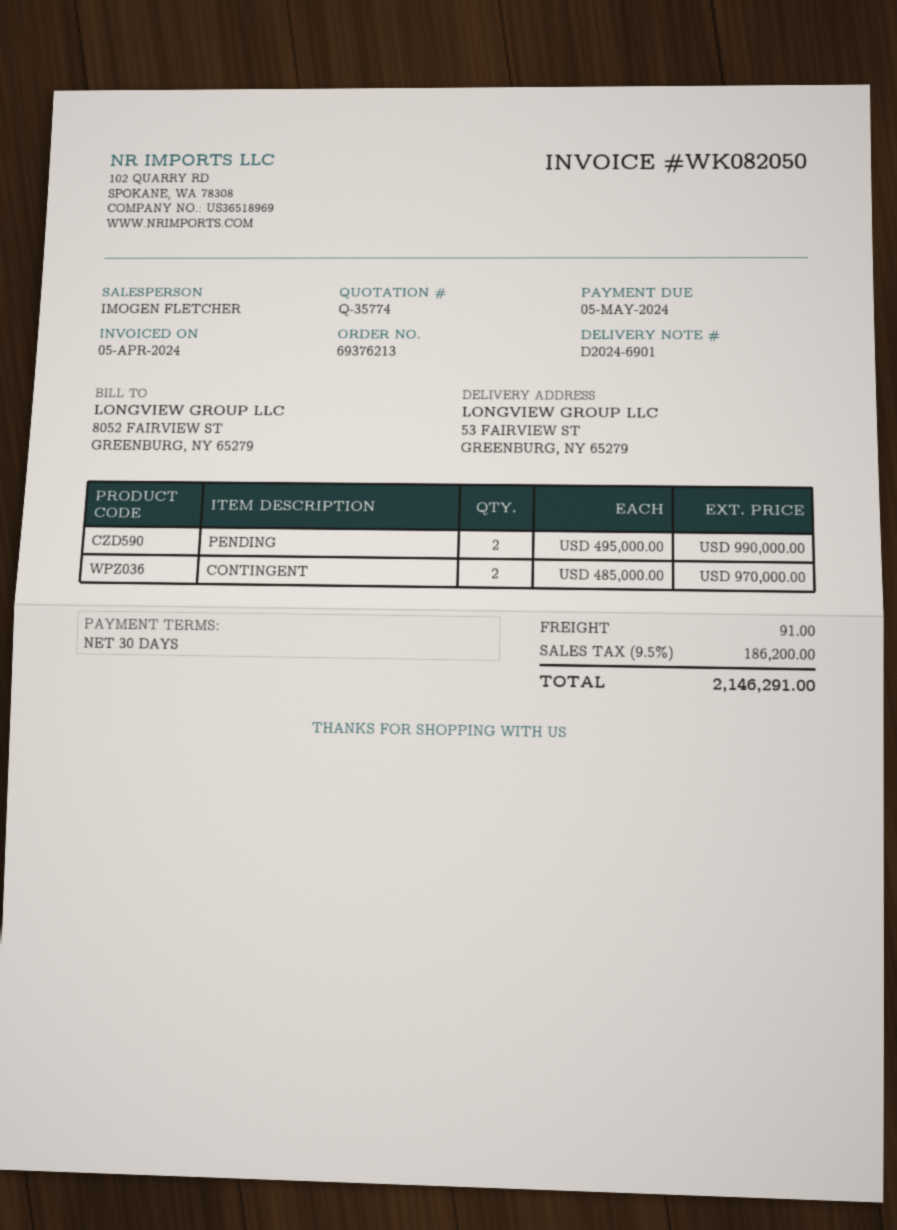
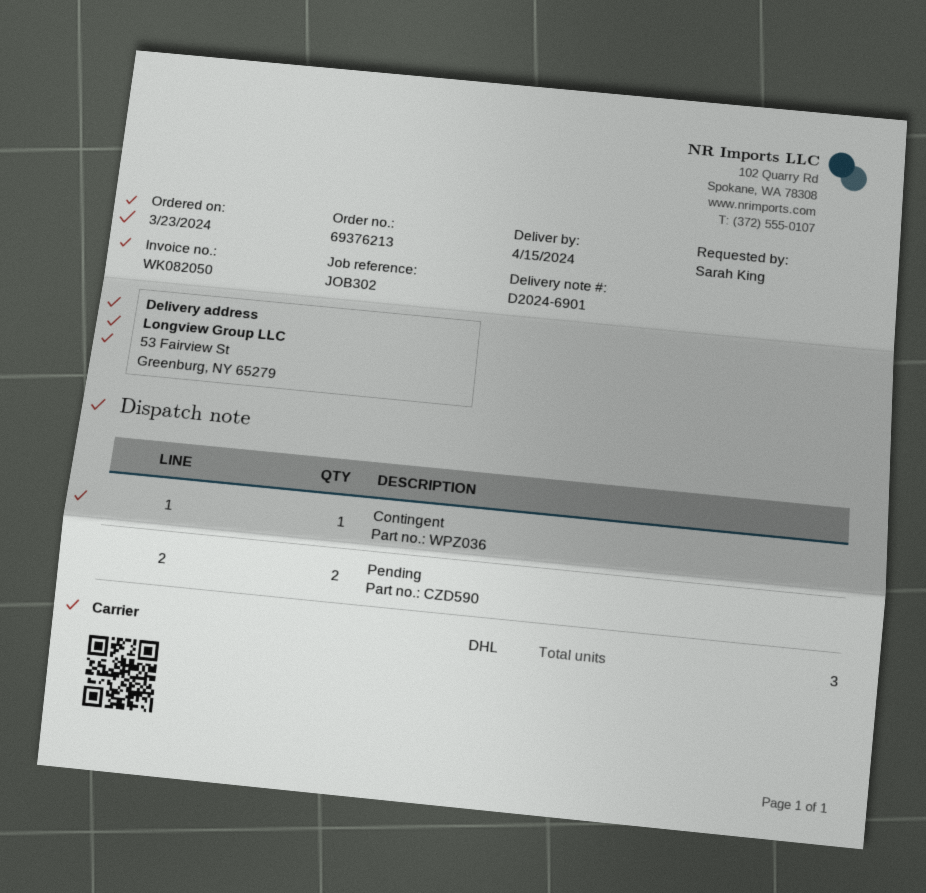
CONTINGENT: 2 -> 1

